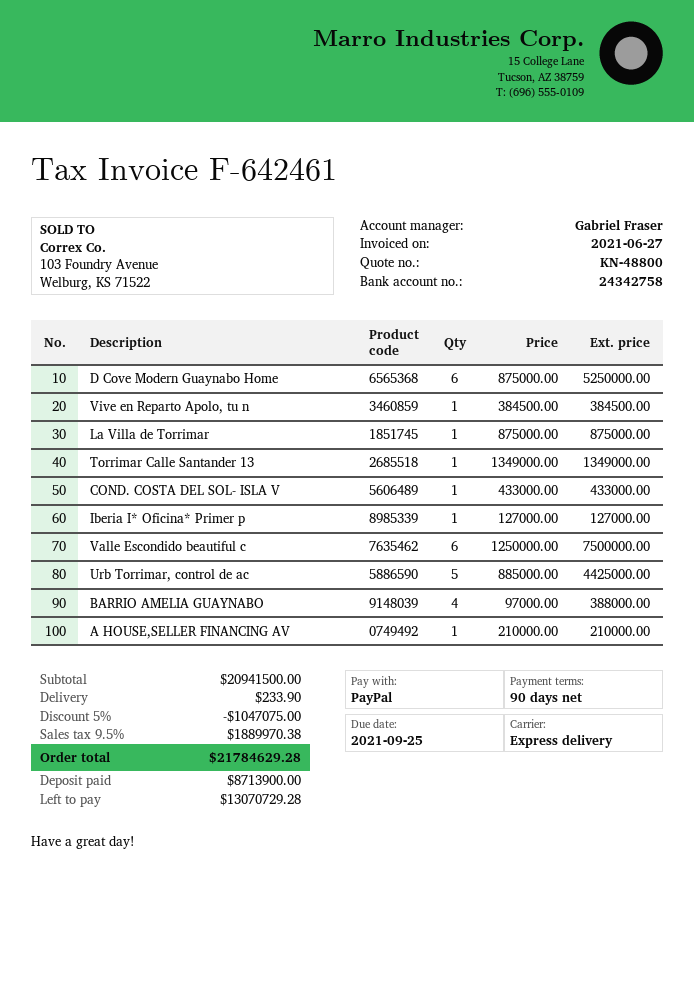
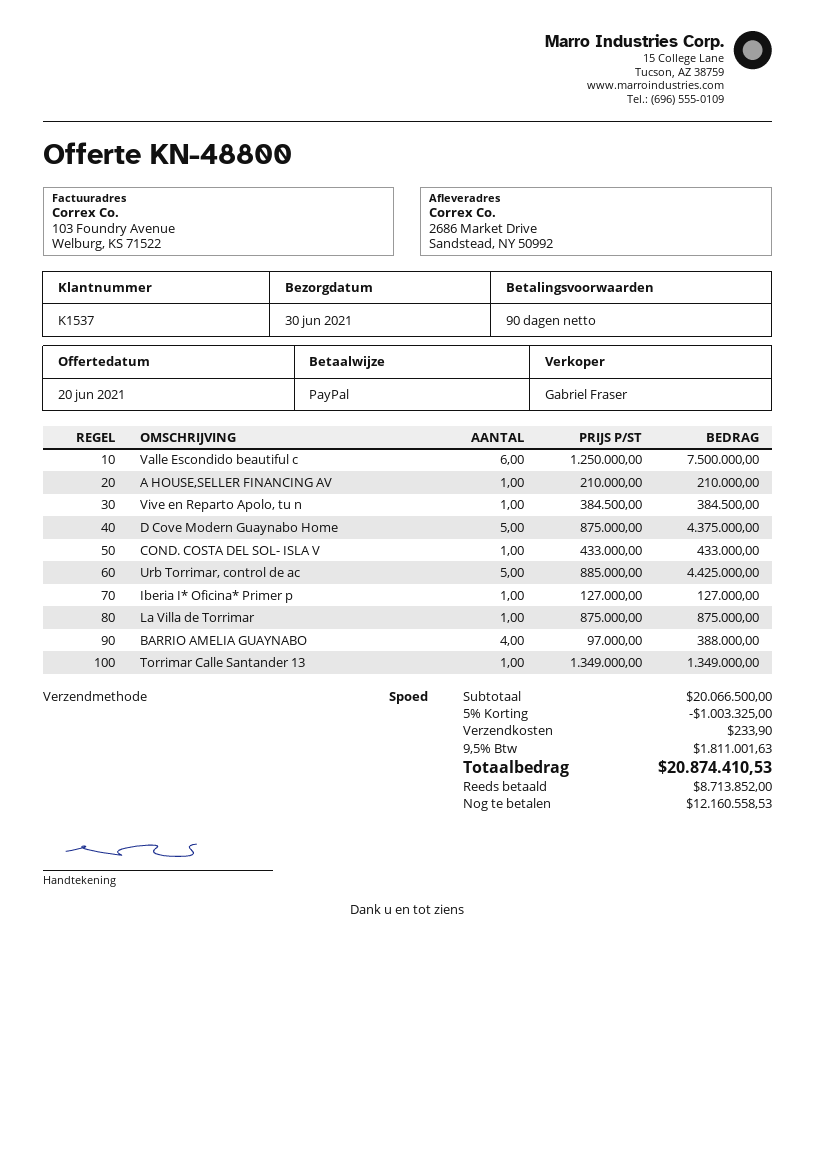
D Cove Modern Guaynabo Home: 6 x 875000.00 = 5250000.00 -> 5 x 875000.00 = 4375000.00
subtotal: 20941500.00 -> 20066500.00
discount: 5% = 1047075.00 -> 5% = 1003325.00
tax: 9.5% = 1889970.38 -> 9.5% = 1811001.63
total: 21784629.28 -> 20874410.53
deposit: 8713900.00 -> 8713852.00
balance: 13070729.28 -> 12160558.53

